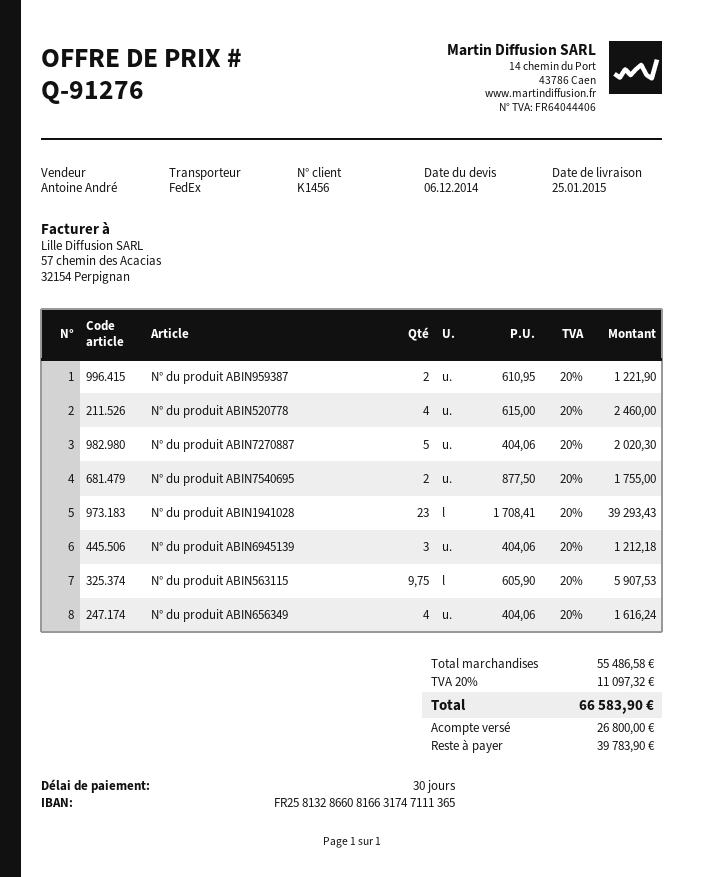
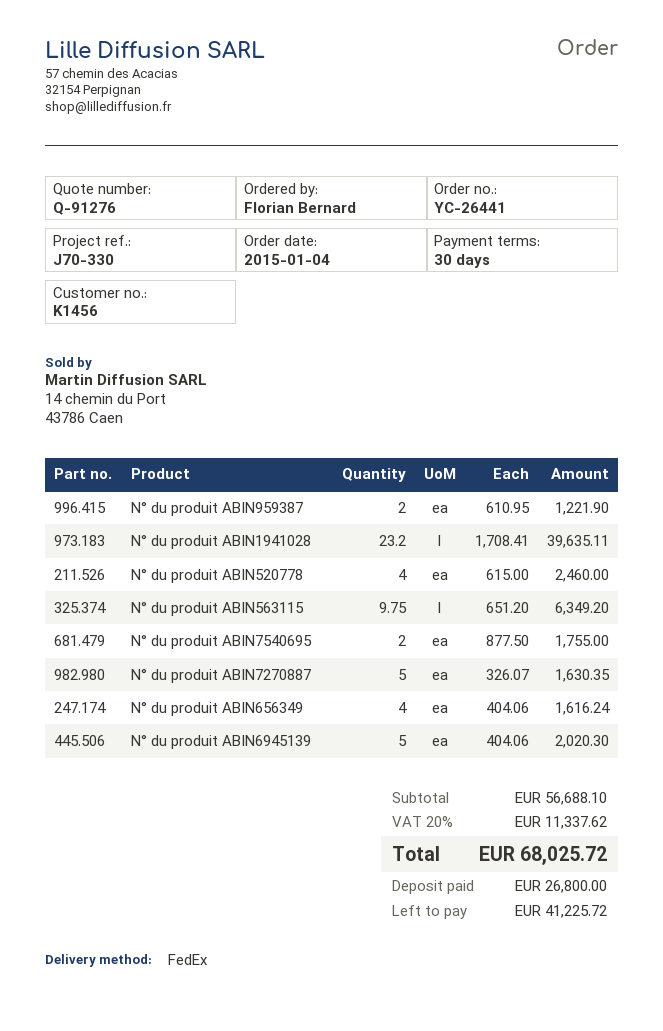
N° du produit ABIN7270887: 5 x 404.06 = 2020.30 -> 5 x 326.07 = 1630.35
N° du produit ABIN1941028: 23 x 1708.41 = 39293.43 -> 23.2 x 1708.41 = 39635.11
N° du produit ABIN6945139: 3 x 404.06 = 1212.18 -> 5 x 404.06 = 2020.30
N° du produit ABIN563115: 9.75 x 605.90 = 5907.53 -> 9.75 x 651.20 = 6349.20
subtotal: 55486.58 -> 56688.10
tax: 20% = 11097.32 -> 20% = 11337.62
total: 66583.90 -> 68025.72
balance: 39783.90 -> 41225.72

